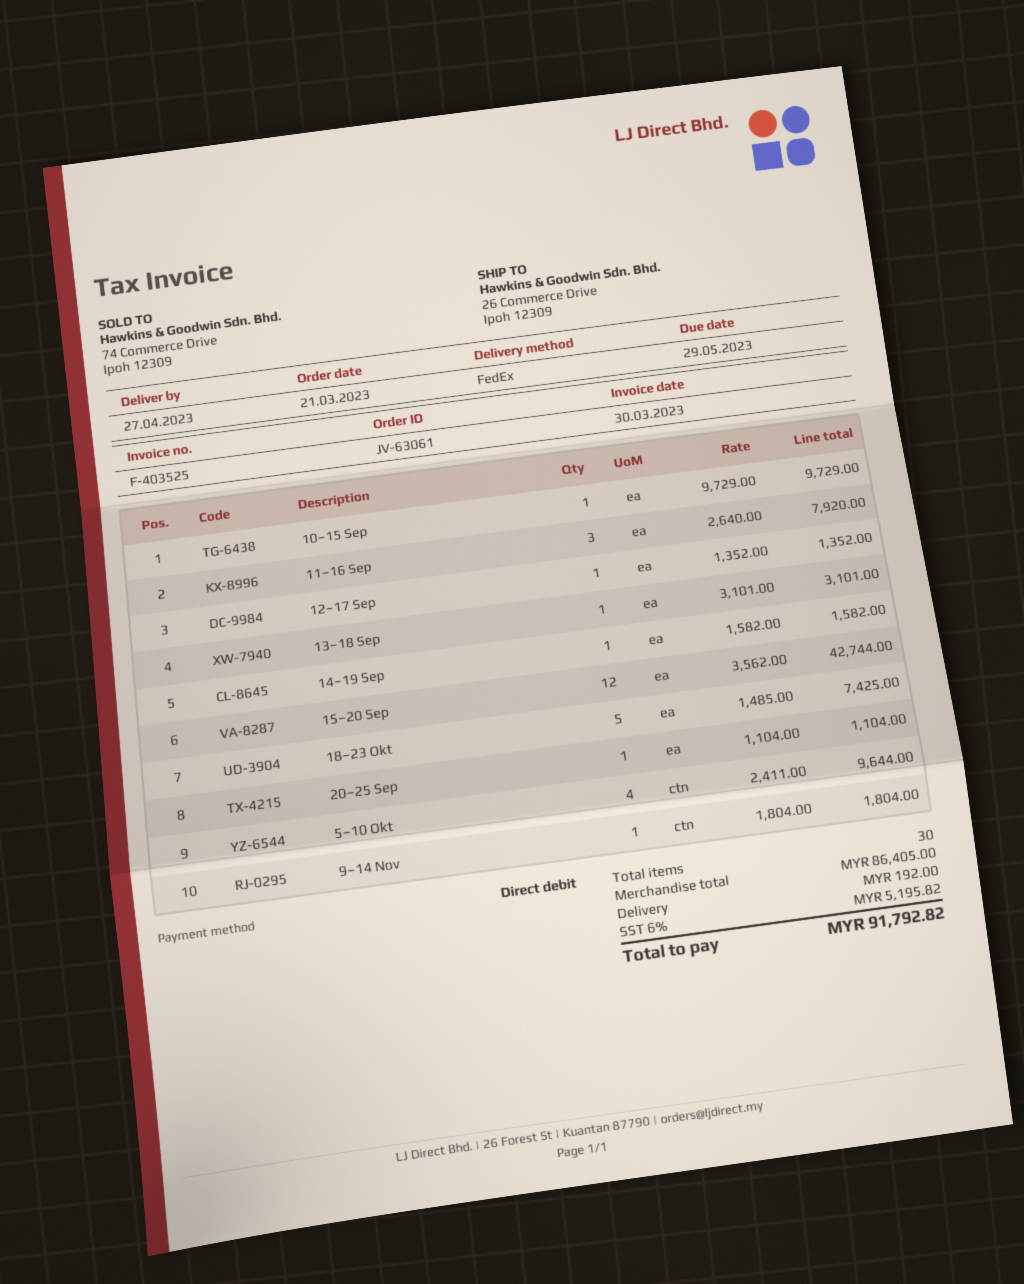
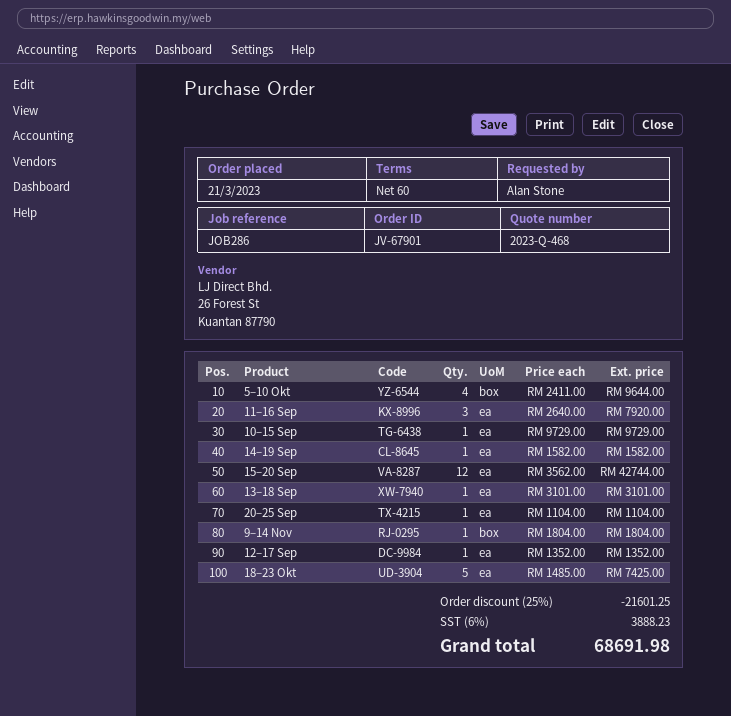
order number: JV-63061 -> JV-67901
discount: none -> 25% = 21601.25
shipping: 192.00 -> none
tax: 6% = 5195.82 -> 6% = 3888.23
total: 91792.82 -> 68691.98

